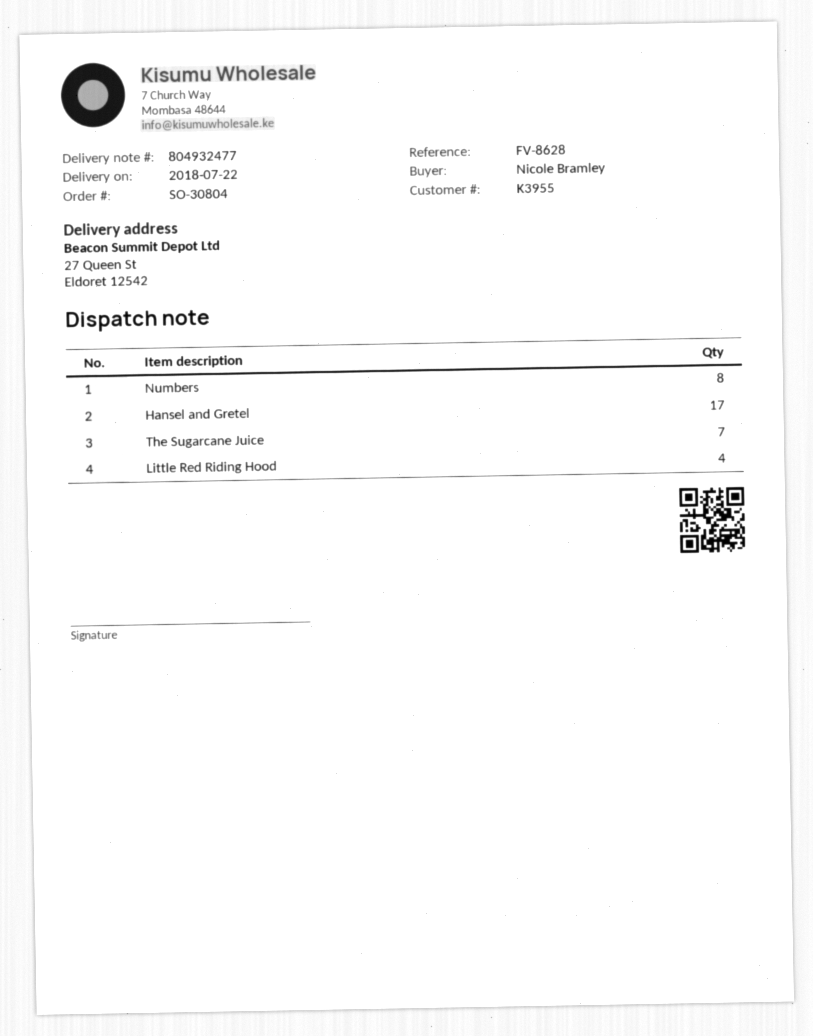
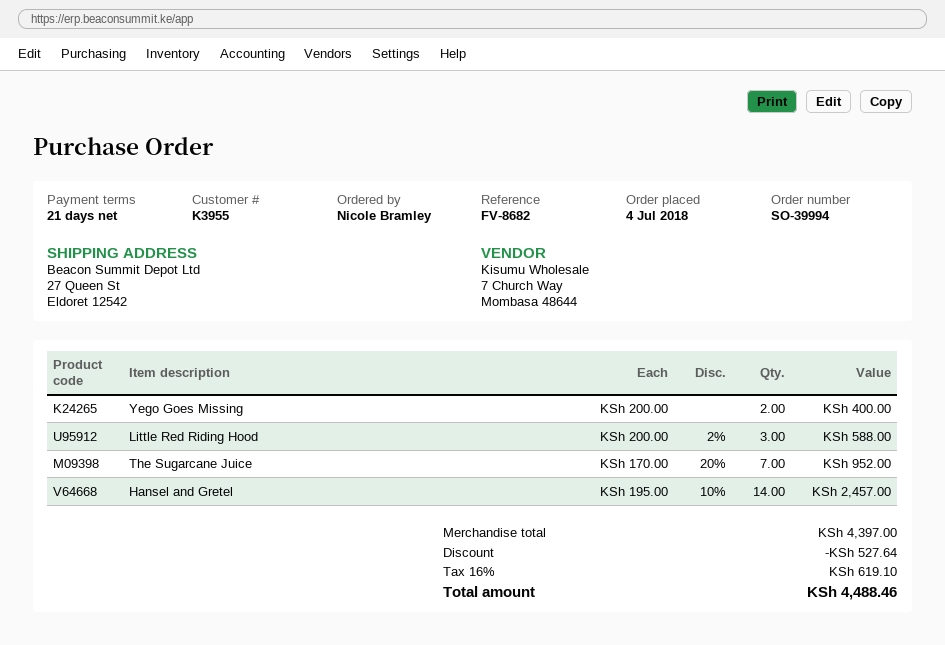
order number: SO-30804 -> SO-39994
reference: FV-8628 -> FV-8682
Numbers: 8 -> none
Hansel and Gretel: 17 -> 14
Little Red Riding Hood: 4 -> 3
Yego Goes Missing: none -> 2

